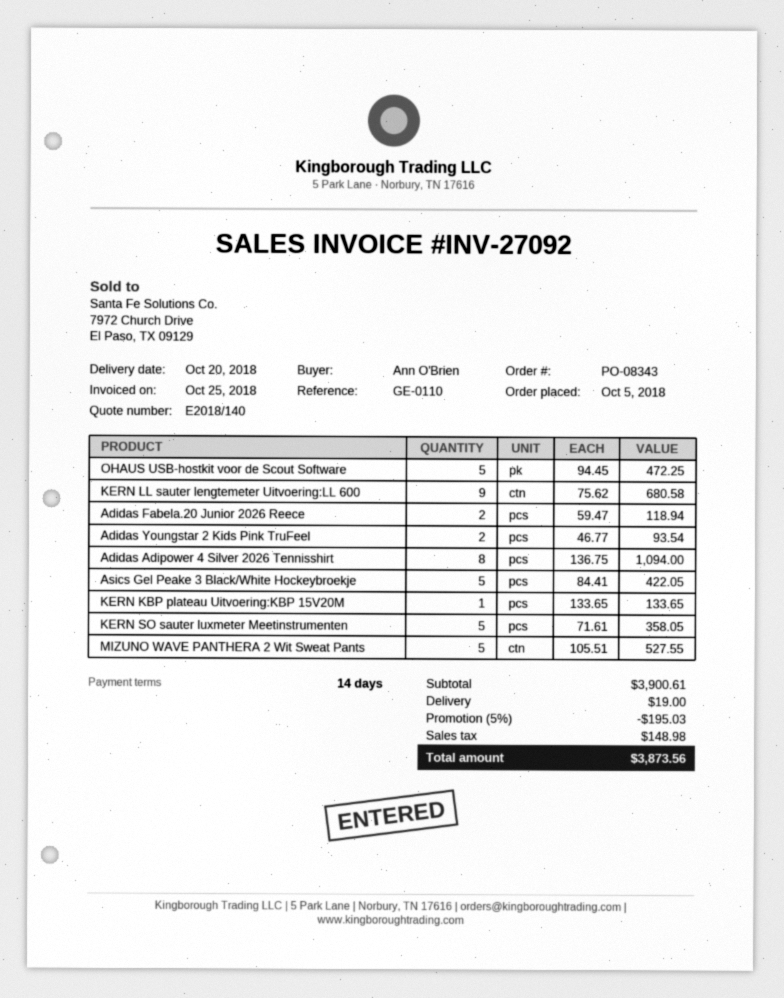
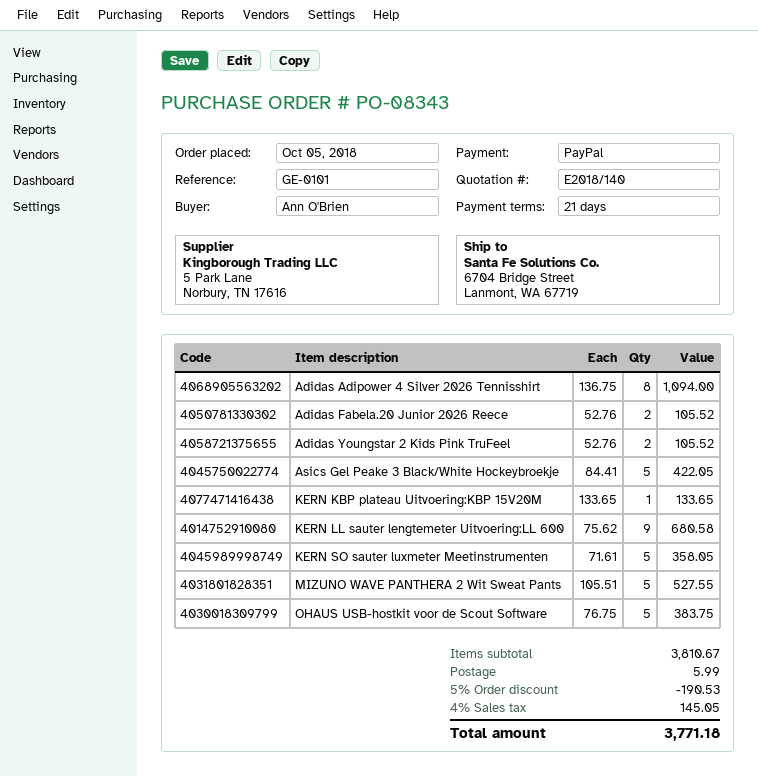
payment terms: 14 days -> 21 days
reference: GE-0110 -> GE-0101
OHAUS USB-hostkit voor de Scout Software: 5 x 94.45 = 472.25 -> 5 x 76.75 = 383.75
Adidas Fabela.20 Junior 2026 Reece: 2 x 59.47 = 118.94 -> 2 x 52.76 = 105.52
Adidas Youngstar 2 Kids Pink TruFeel: 2 x 46.77 = 93.54 -> 2 x 52.76 = 105.52
subtotal: 3900.61 -> 3810.67
discount: 5% = 195.03 -> 5% = 190.53
shipping: 19.00 -> 5.99
tax: 148.98 -> 145.05
total: 3873.56 -> 3771.18

